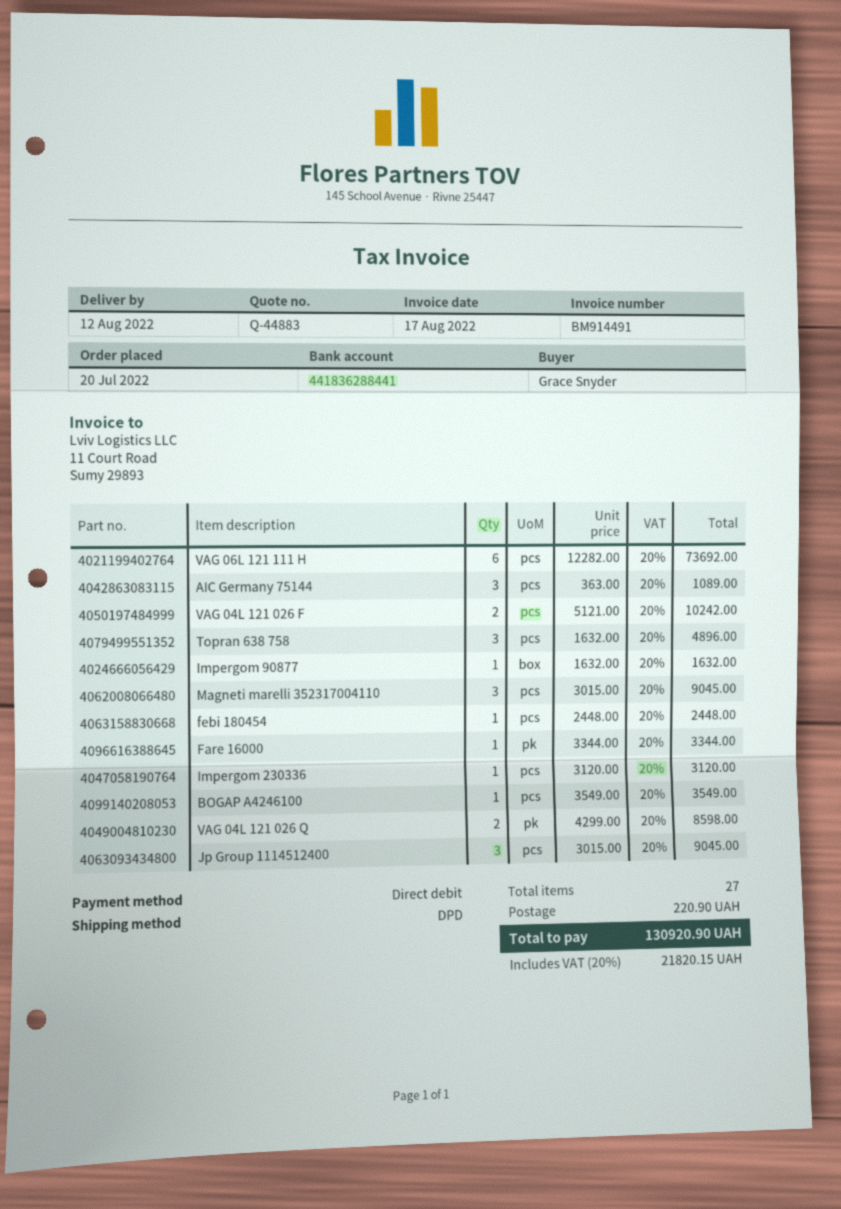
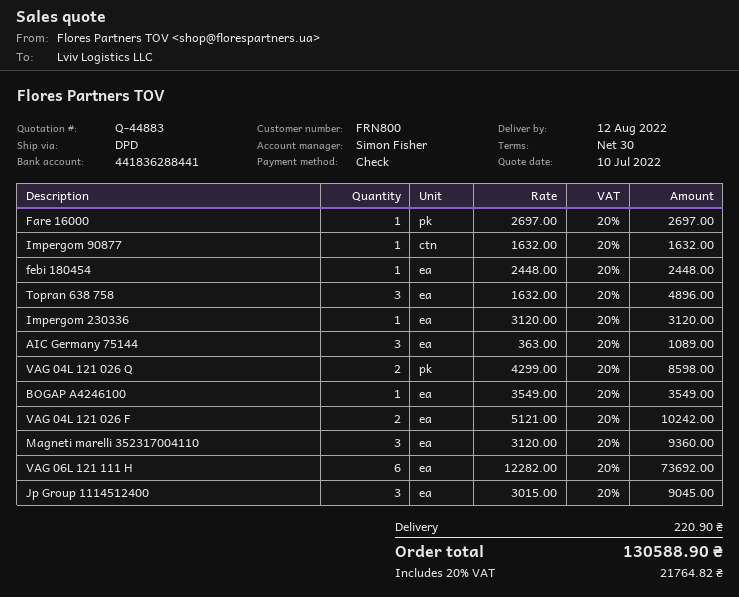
payment method: direct debit -> cheque
Magneti marelli 352317004110: 3 x 3015.00 = 9045.00 -> 3 x 3120.00 = 9360.00
Fare 16000: 1 x 3344.00 = 3344.00 -> 1 x 2697.00 = 2697.00
tax: 20% = 21820.15 -> 20% = 21764.82
total: 130920.90 -> 130588.90

